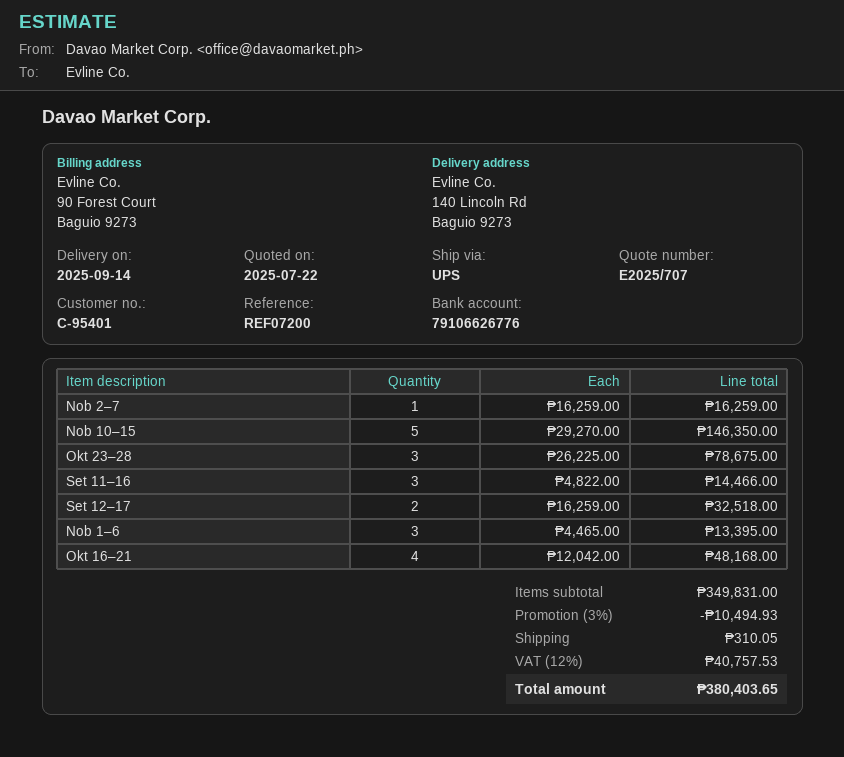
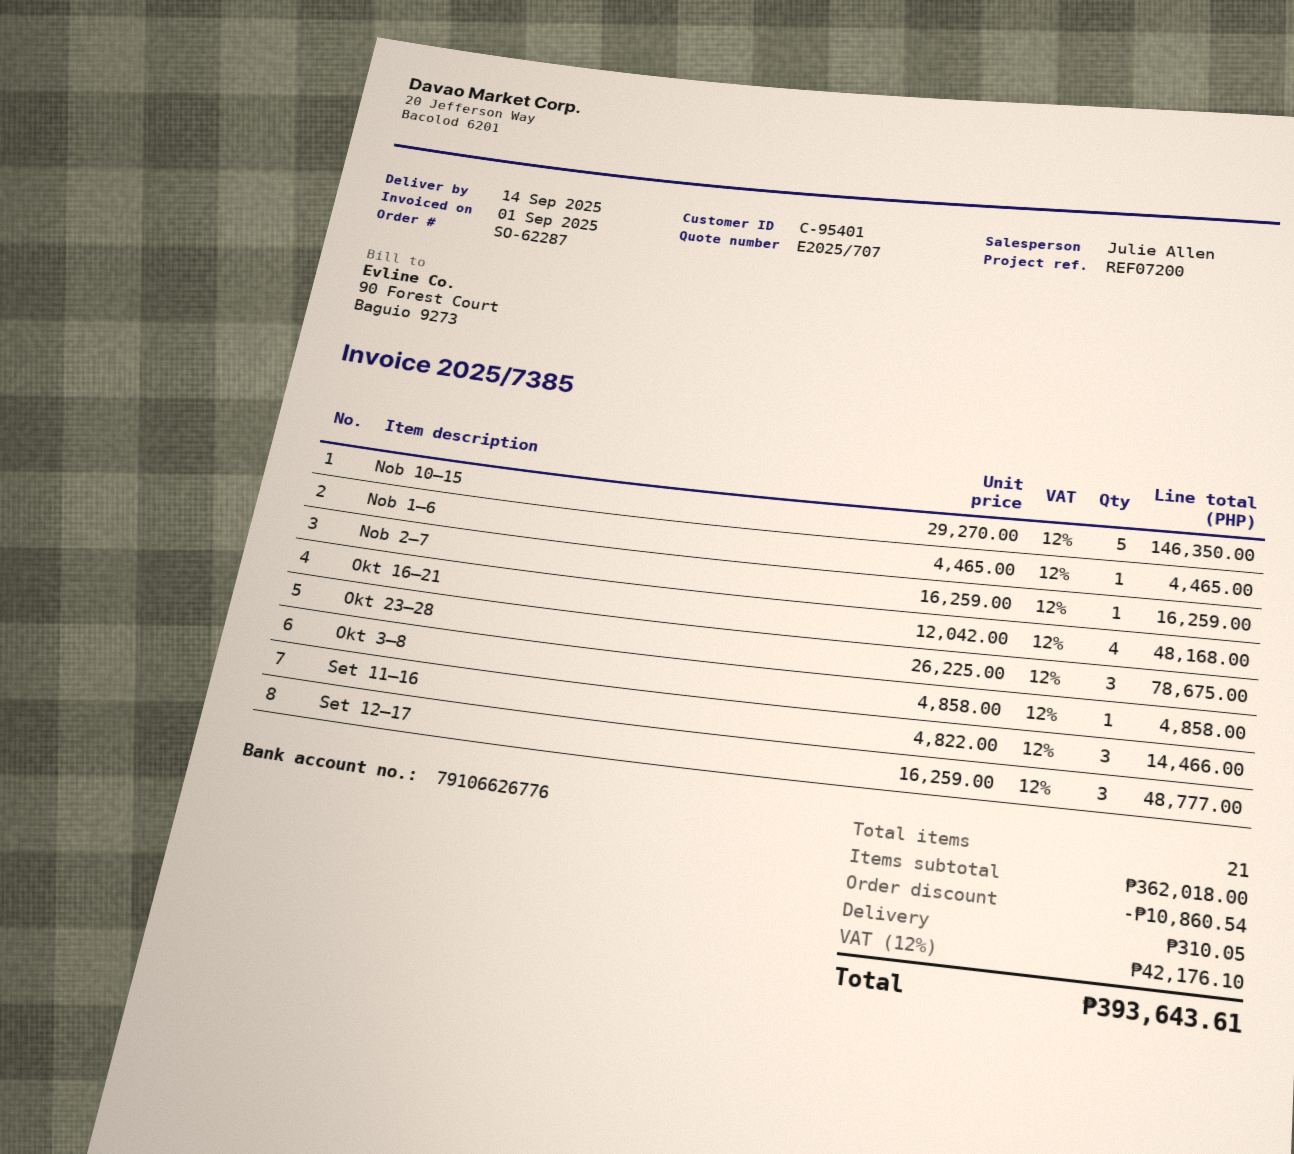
Set 12–17: 2 x 16259.00 = 32518.00 -> 3 x 16259.00 = 48777.00
Nob 1–6: 3 x 4465.00 = 13395.00 -> 1 x 4465.00 = 4465.00
Okt 3–8: none -> 1 x 4858.00 = 4858.00
subtotal: 349831.00 -> 362018.00
discount: 10494.93 -> 10860.54
tax: 12% = 40757.53 -> 12% = 42176.10
total: 380403.65 -> 393643.61

